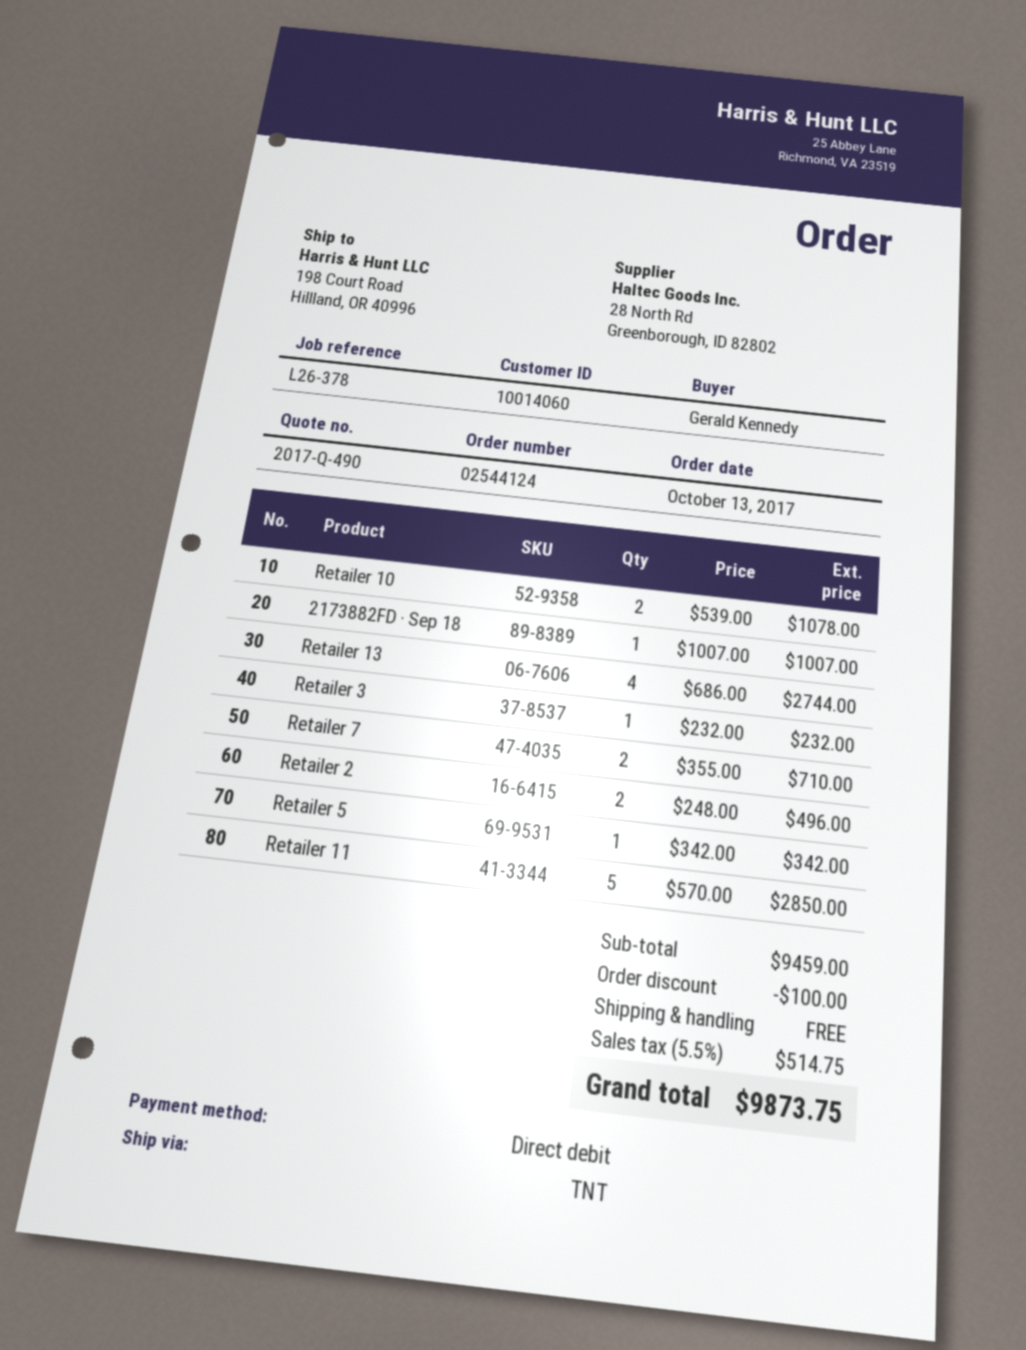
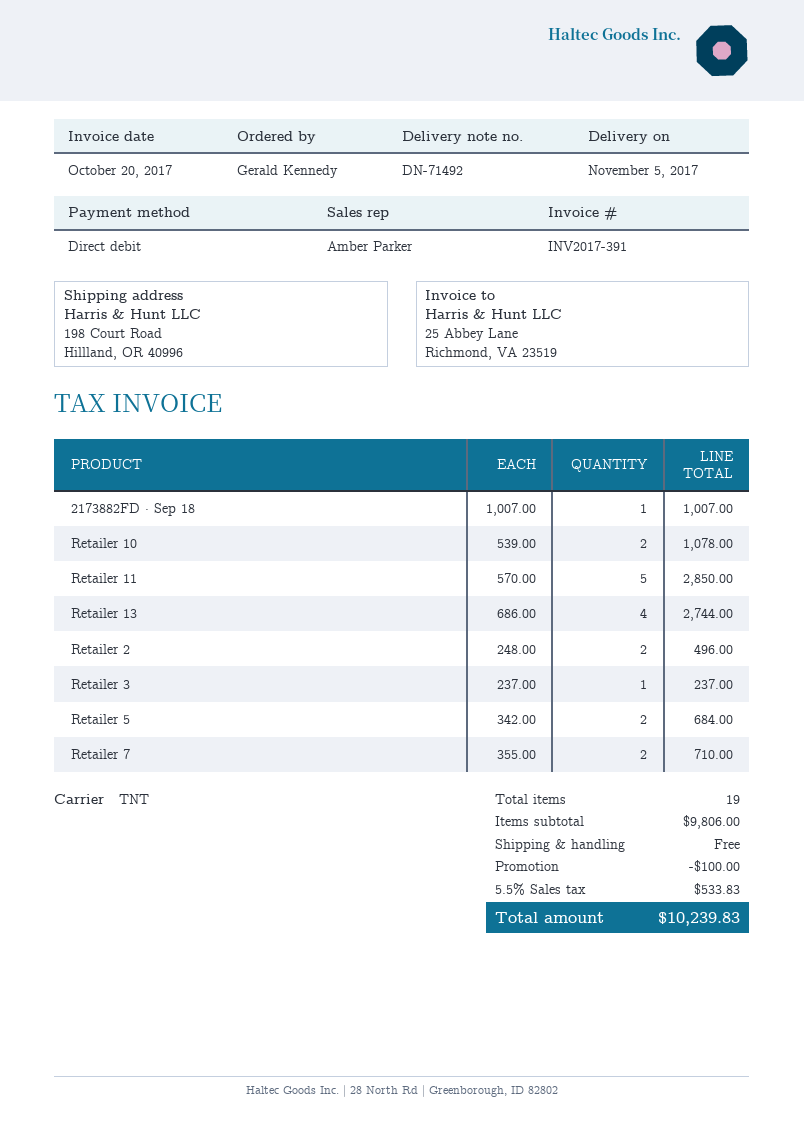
Retailer 3: 1 x 232.00 = 232.00 -> 1 x 237.00 = 237.00
Retailer 5: 1 x 342.00 = 342.00 -> 2 x 342.00 = 684.00
subtotal: 9459.00 -> 9806.00
tax: 5.5% = 514.75 -> 5.5% = 533.83
total: 9873.75 -> 10239.83

